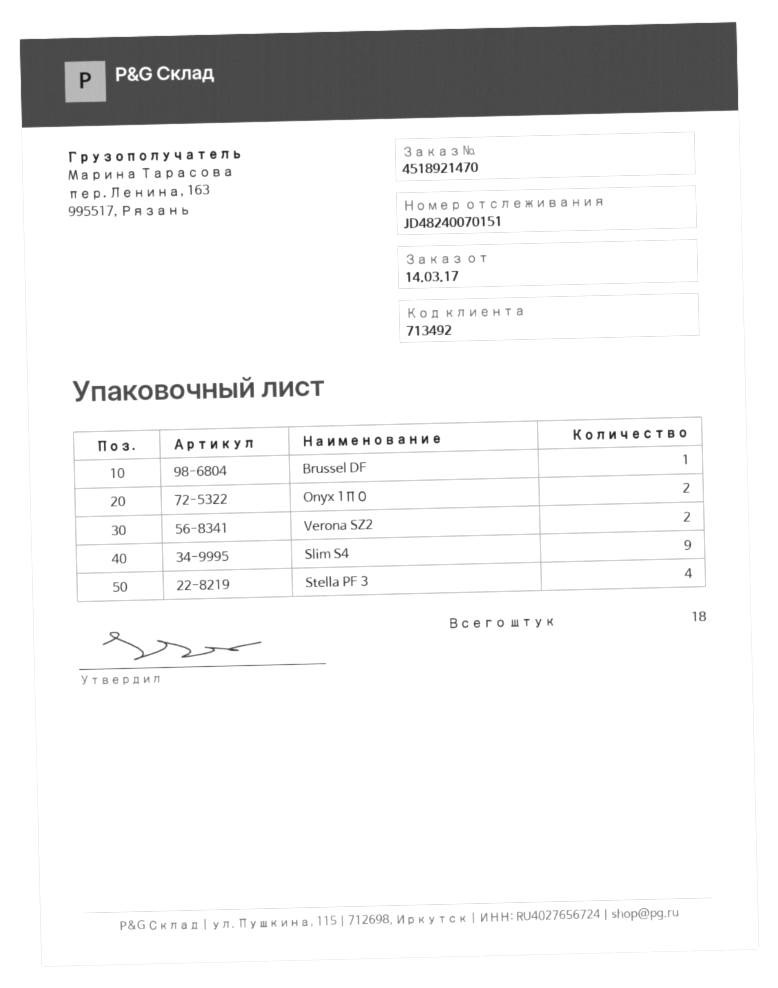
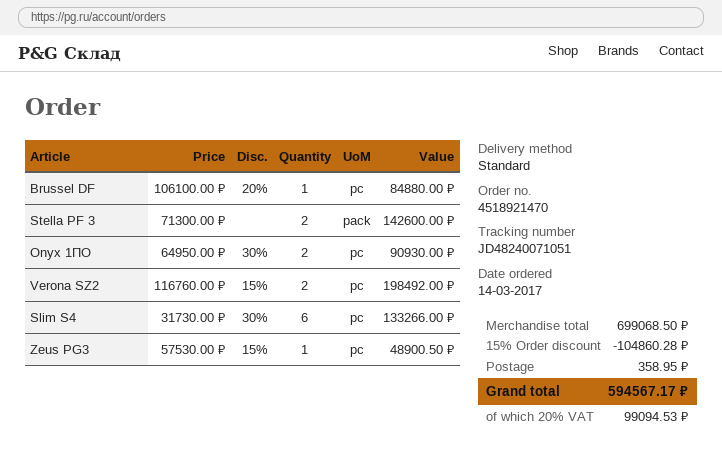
tracking number: JD48240070151 -> JD48240071051
Slim S4: 9 -> 6
Stella PF 3: 4 -> 2
Zeus PG3: none -> 1

